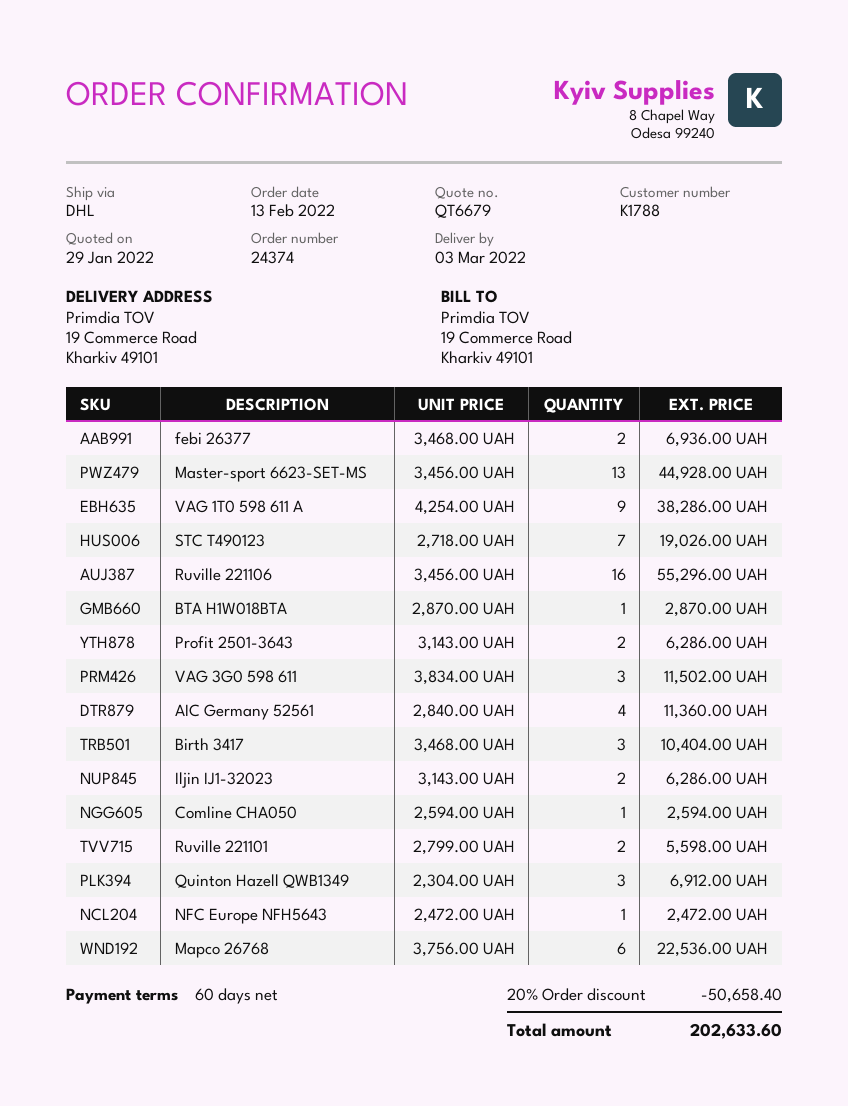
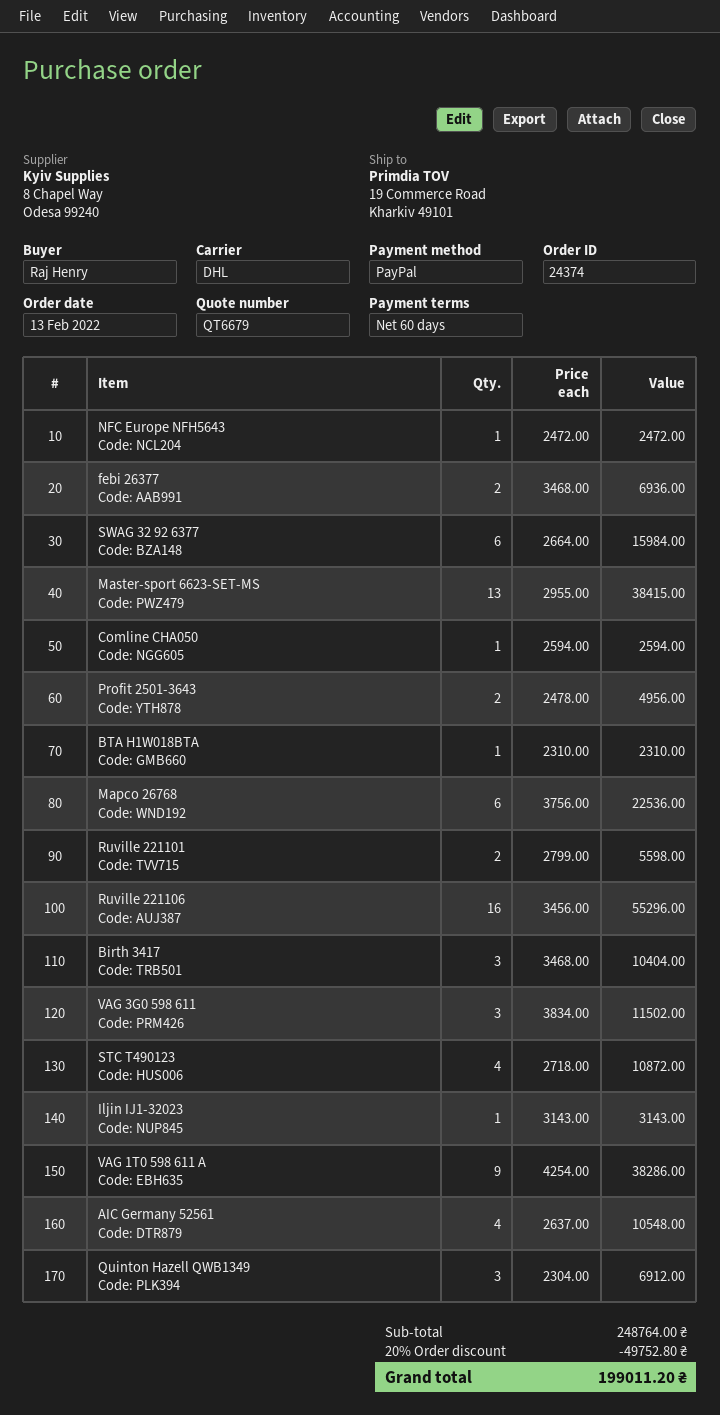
Master-sport 6623-SET-MS: 13 x 3456.00 = 44928.00 -> 13 x 2955.00 = 38415.00
STC T490123: 7 x 2718.00 = 19026.00 -> 4 x 2718.00 = 10872.00
BTA H1W018BTA: 1 x 2870.00 = 2870.00 -> 1 x 2310.00 = 2310.00
Profit 2501-3643: 2 x 3143.00 = 6286.00 -> 2 x 2478.00 = 4956.00
AIC Germany 52561: 4 x 2840.00 = 11360.00 -> 4 x 2637.00 = 10548.00
Iljin IJ1-32023: 2 x 3143.00 = 6286.00 -> 1 x 3143.00 = 3143.00
SWAG 32 92 6377: none -> 6 x 2664.00 = 15984.00
discount: 20% = 50658.40 -> 20% = 49752.80
total: 202633.60 -> 199011.20

